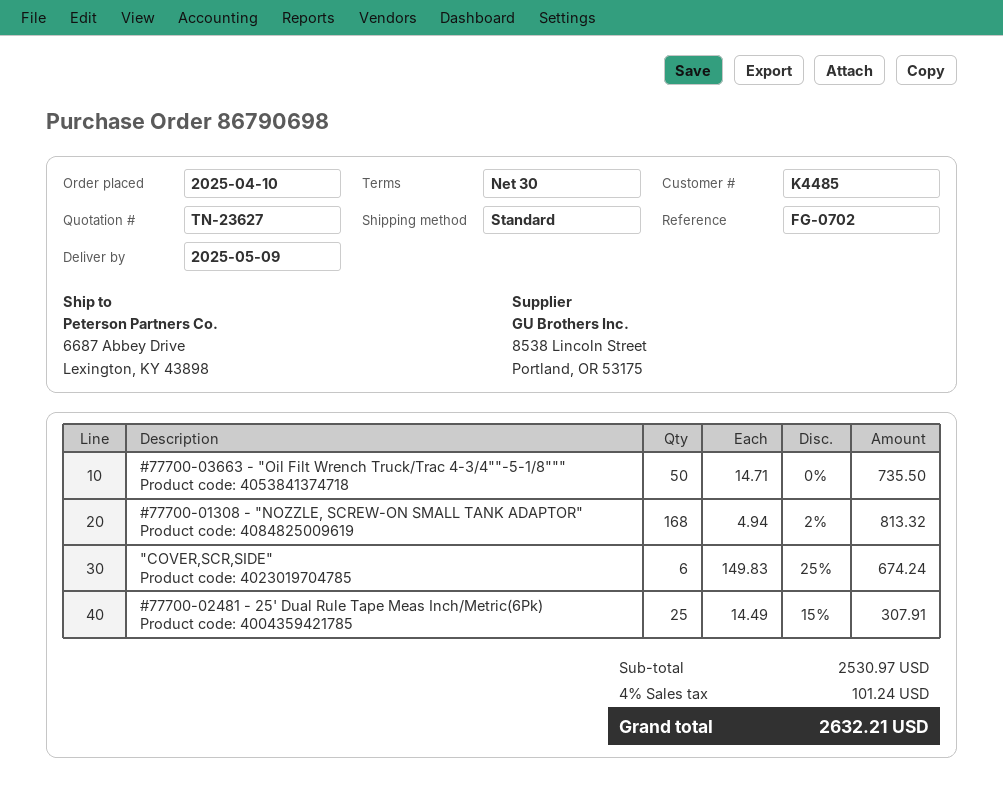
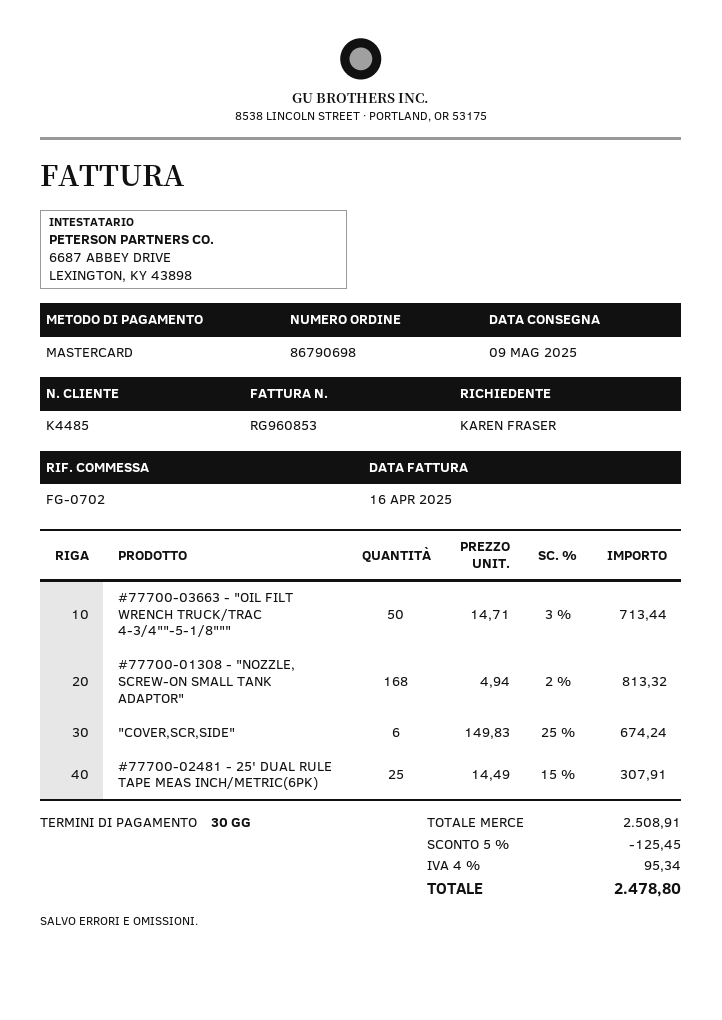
#77700-03663 - "Oil Filt Wrench Truck/Trac 4-3/4""-5-1/8""": 50 x 14.71 = 735.50 -> 50 x 14.71 - 3% = 713.44
subtotal: 2530.97 -> 2508.91
discount: none -> 5% = 125.45
tax: 4% = 101.24 -> 4% = 95.34
total: 2632.21 -> 2478.80

